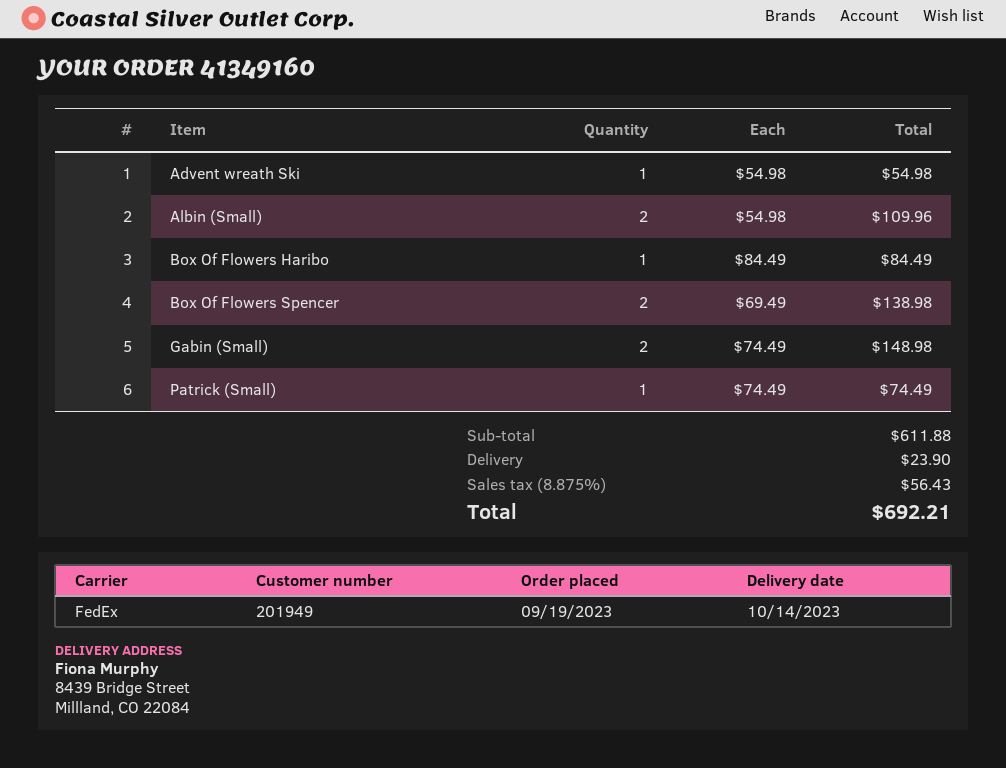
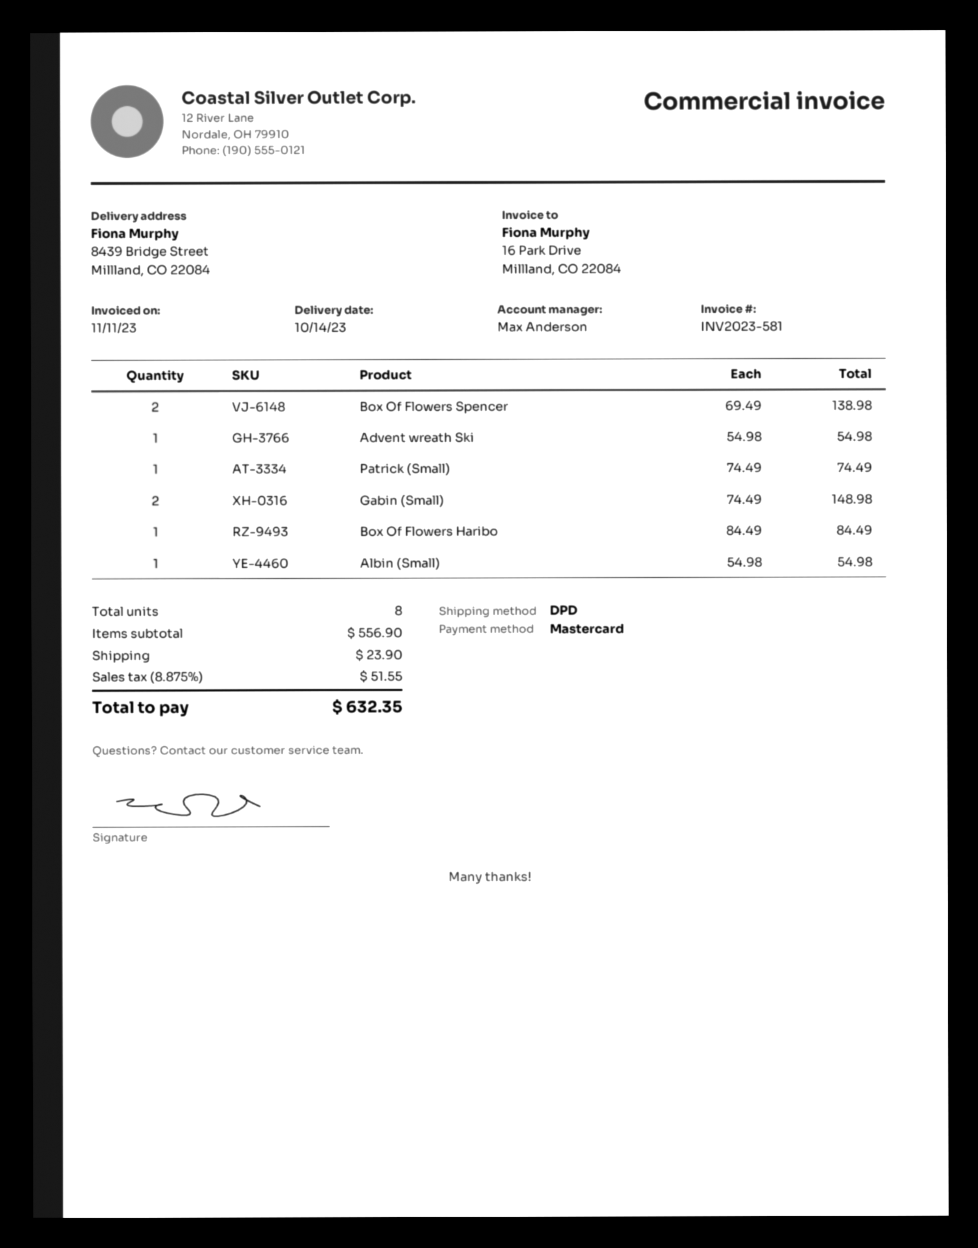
shipping method: FedEx -> DPD
Albin (Small): 2 x 54.98 = 109.96 -> 1 x 54.98 = 54.98
subtotal: 611.88 -> 556.90
tax: 8.875% = 56.43 -> 8.875% = 51.55
total: 692.21 -> 632.35

